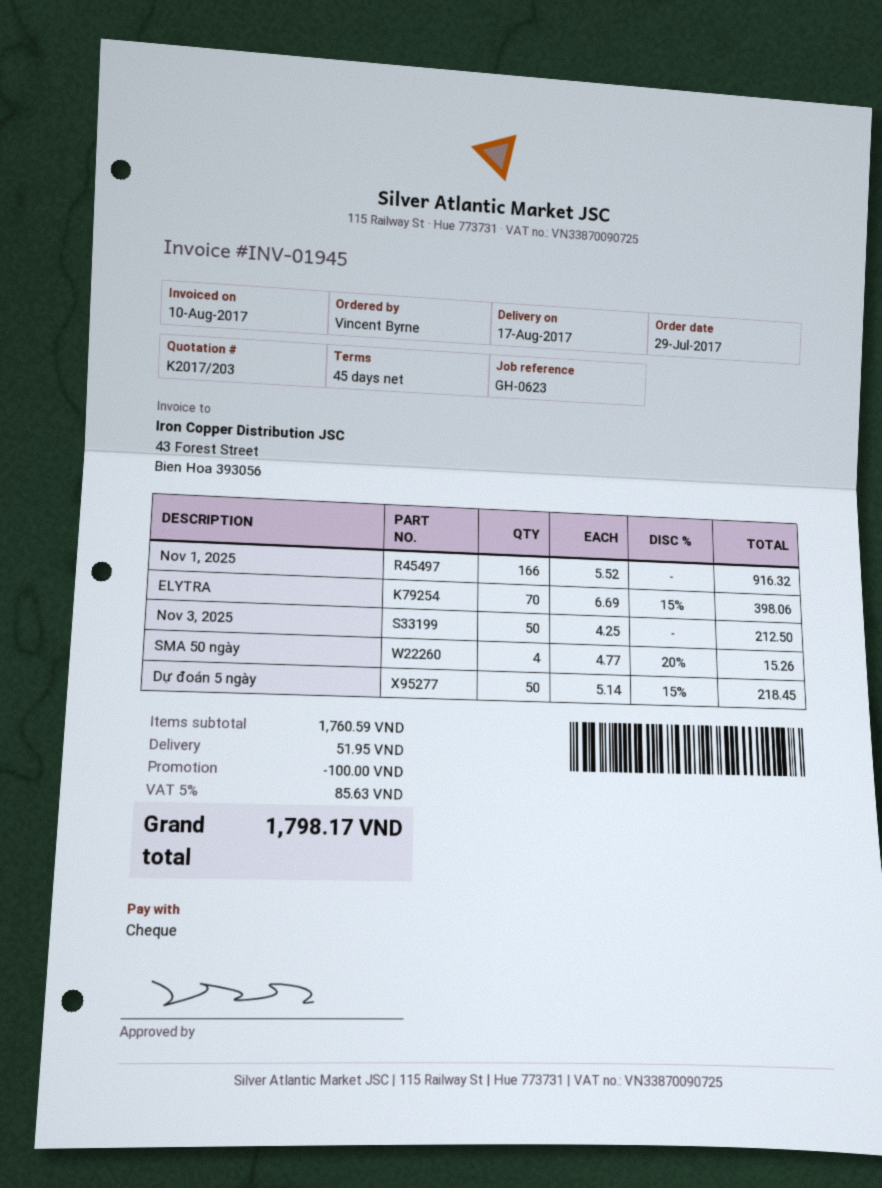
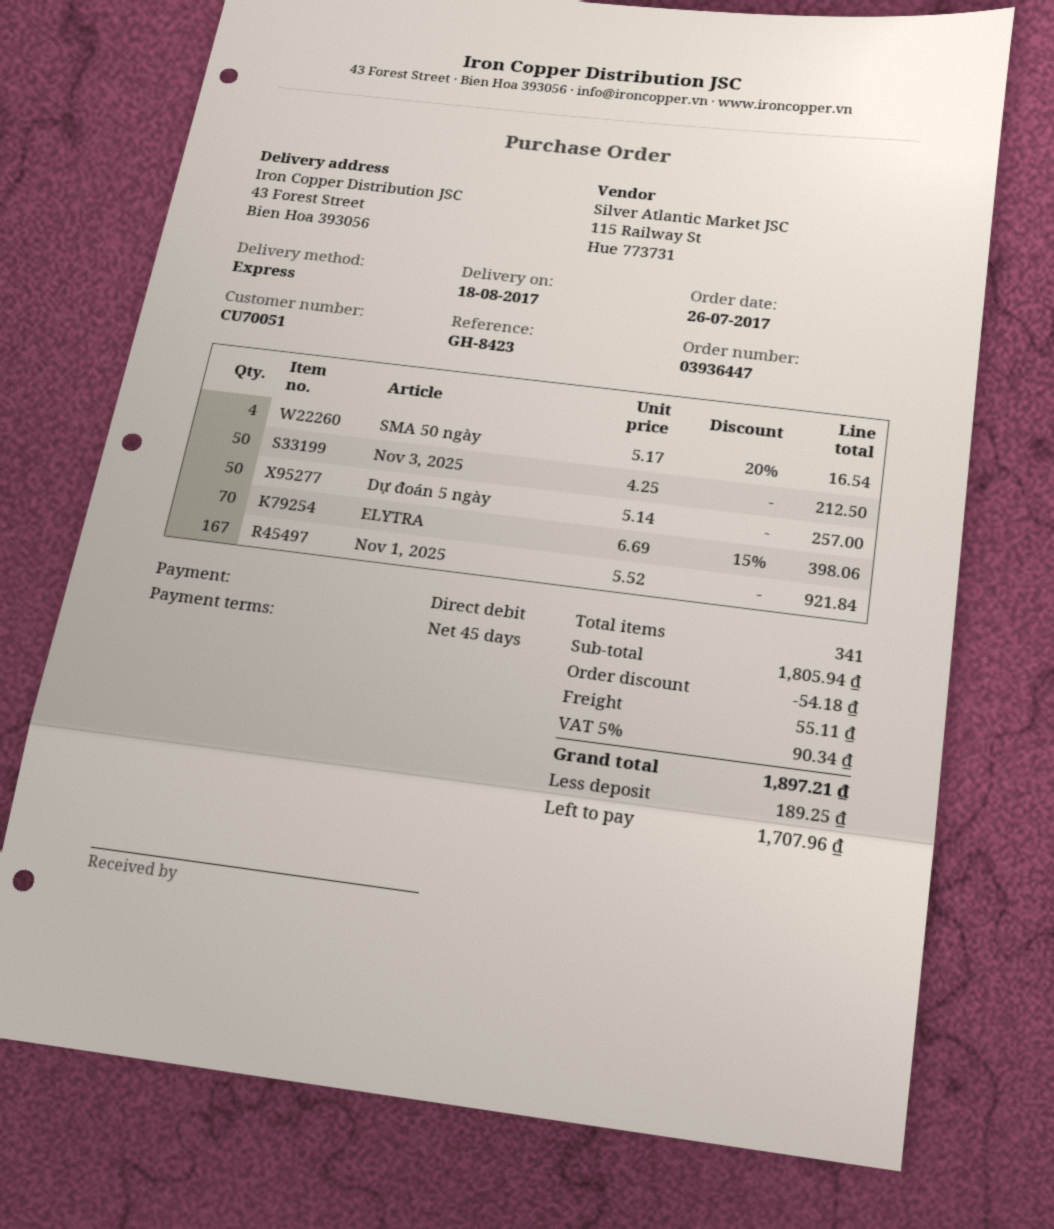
order date: 2017-07-29 -> 2017-07-26
delivery date: 2017-08-17 -> 2017-08-18
reference: GH-0623 -> GH-8423
payment method: cheque -> direct debit
Nov 1, 2025: 166 x 5.52 = 916.32 -> 167 x 5.52 = 921.84
SMA 50 ngày: 4 x 4.77 - 20% = 15.26 -> 4 x 5.17 - 20% = 16.54
Dự đoán 5 ngày: 50 x 5.14 - 15% = 218.45 -> 50 x 5.14 = 257.00
subtotal: 1760.59 -> 1805.94
discount: 100.00 -> 54.18
shipping: 51.95 -> 55.11
tax: 5% = 85.63 -> 5% = 90.34
total: 1798.17 -> 1897.21

